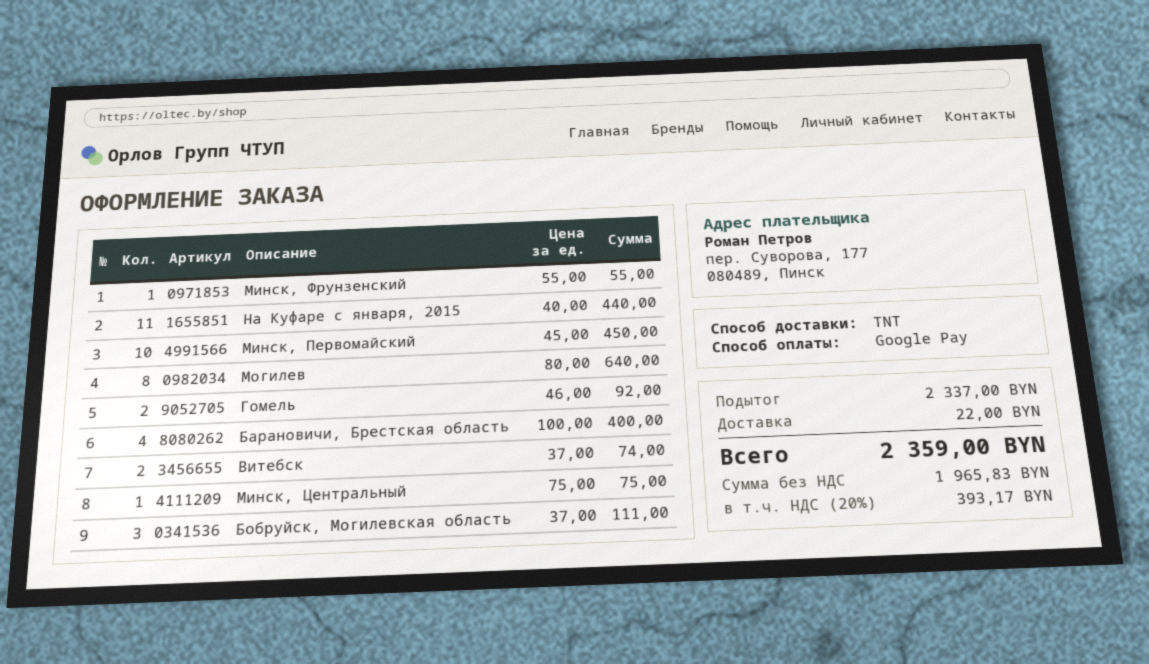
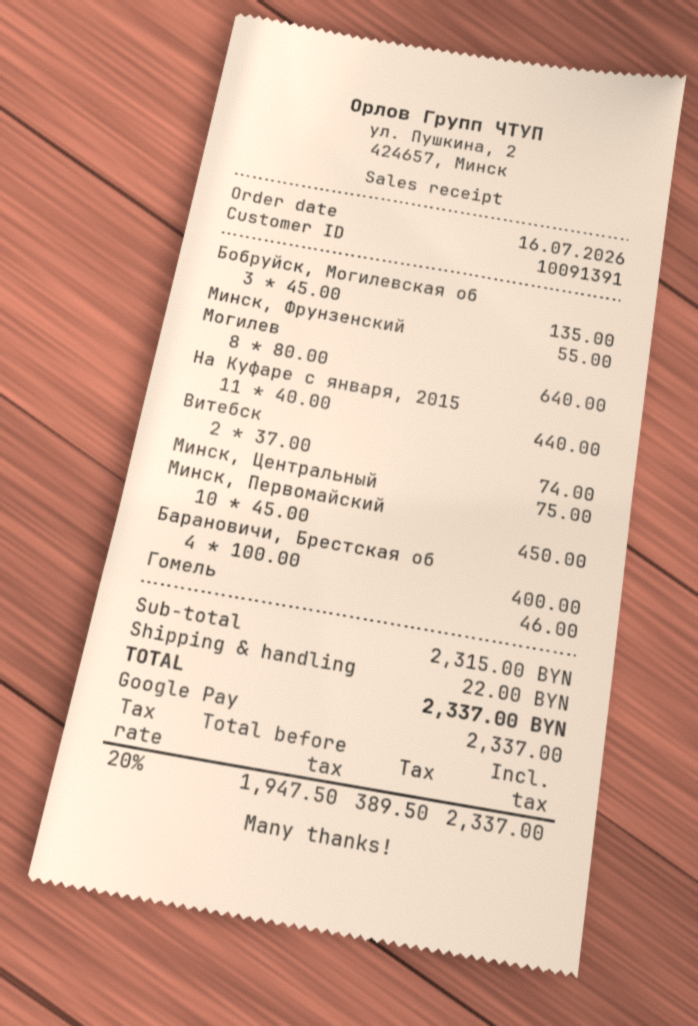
Гомель: 2 x 46.00 = 92.00 -> 1 x 46.00 = 46.00
Бобруйск, Могилевская область: 3 x 37.00 = 111.00 -> 3 x 45.00 = 135.00
subtotal: 2337.00 -> 2315.00
net: 1965.83 -> 1947.50
tax: 20% = 393.17 -> 20% = 389.50
total: 2359.00 -> 2337.00

